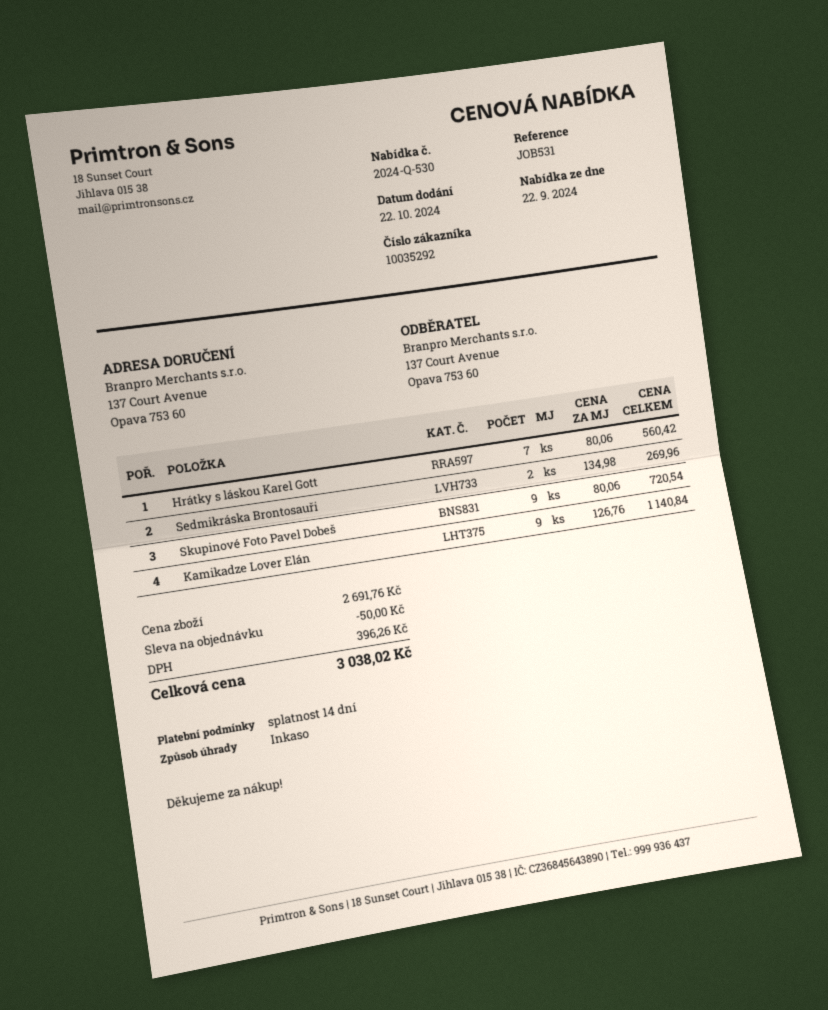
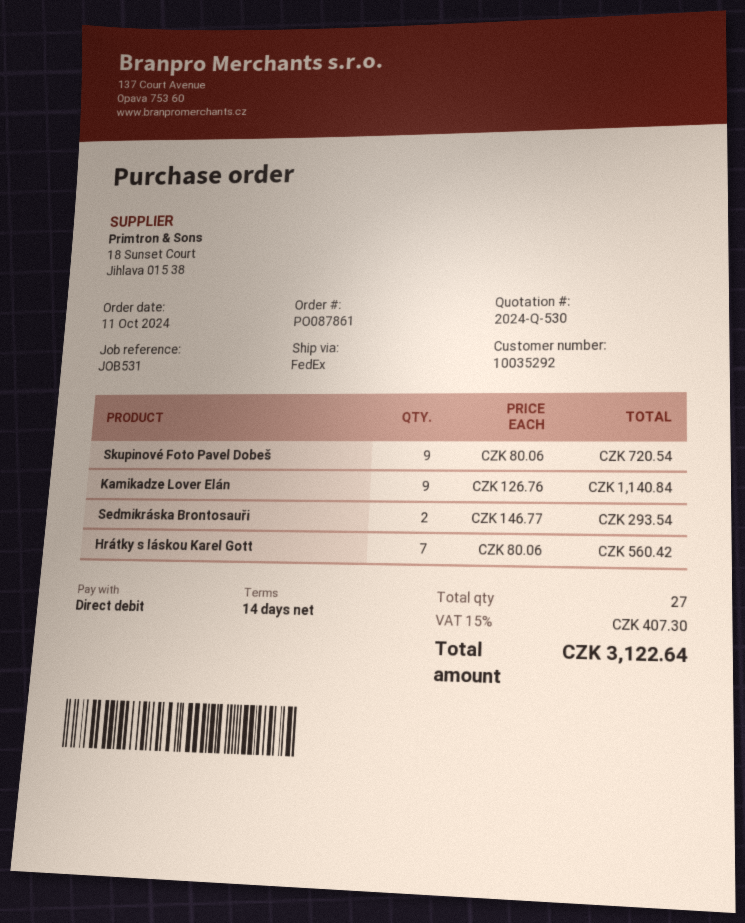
Sedmikráska Brontosauři: 2 x 134.98 = 269.96 -> 2 x 146.77 = 293.54
discount: 50.00 -> none
tax: 396.26 -> 407.30
total: 3038.02 -> 3122.64

